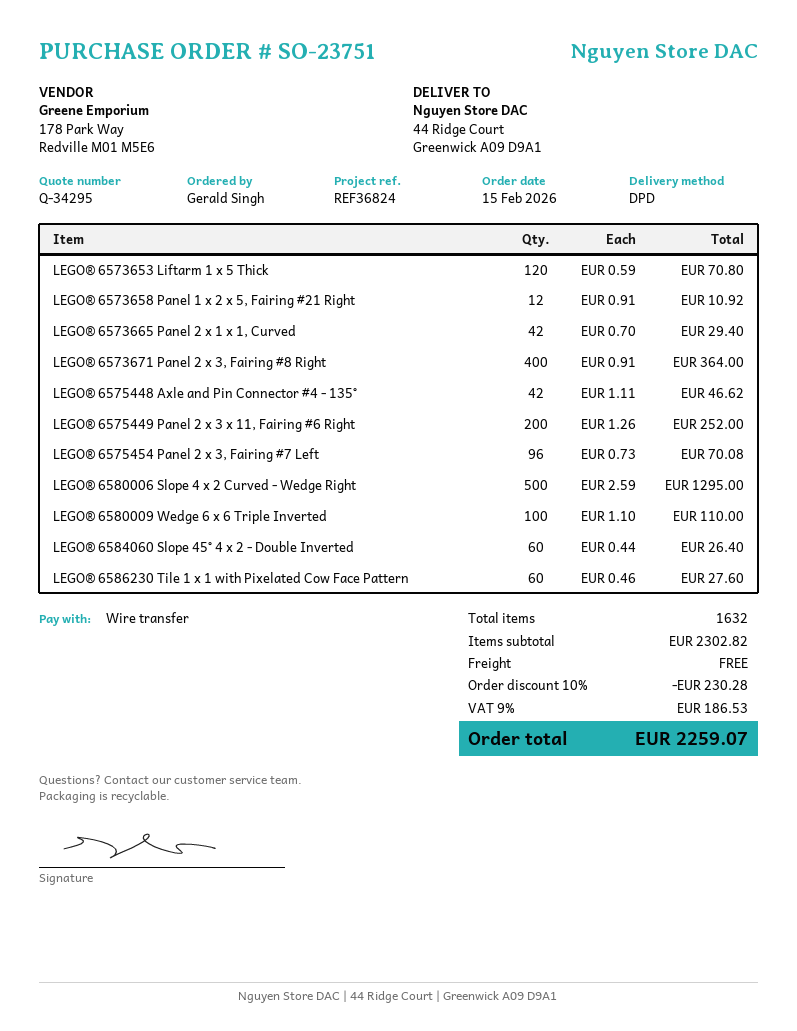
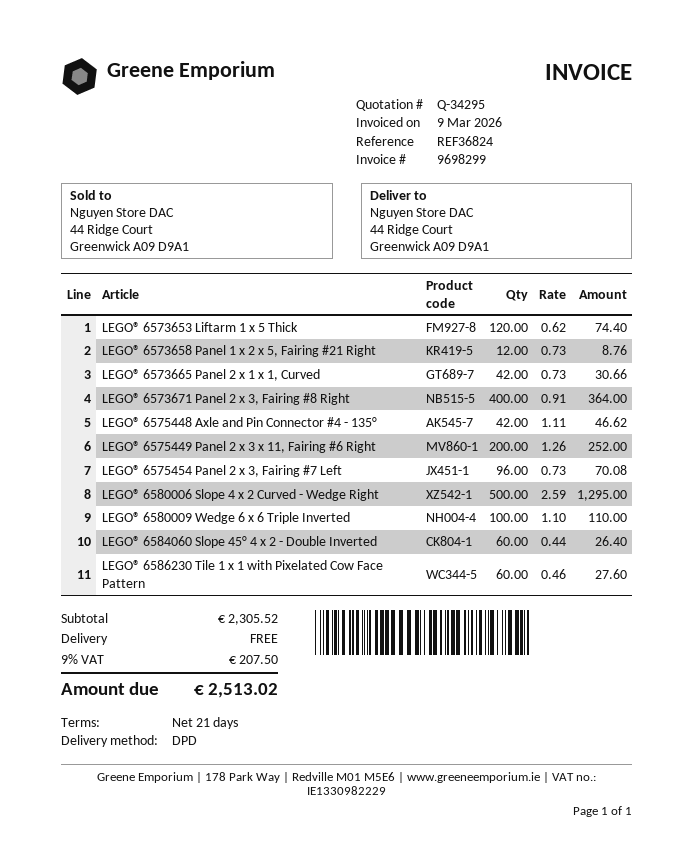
LEGO® 6573653 Liftarm 1 x 5 Thick: 120 x 0.59 = 70.80 -> 120 x 0.62 = 74.40
LEGO® 6573658 Panel 1 x 2 x 5, Fairing #21 Right: 12 x 0.91 = 10.92 -> 12 x 0.73 = 8.76
LEGO® 6573665 Panel 2 x 1 x 1, Curved: 42 x 0.70 = 29.40 -> 42 x 0.73 = 30.66
subtotal: 2302.82 -> 2305.52
discount: 10% = 230.28 -> none
tax: 9% = 186.53 -> 9% = 207.50
total: 2259.07 -> 2513.02

